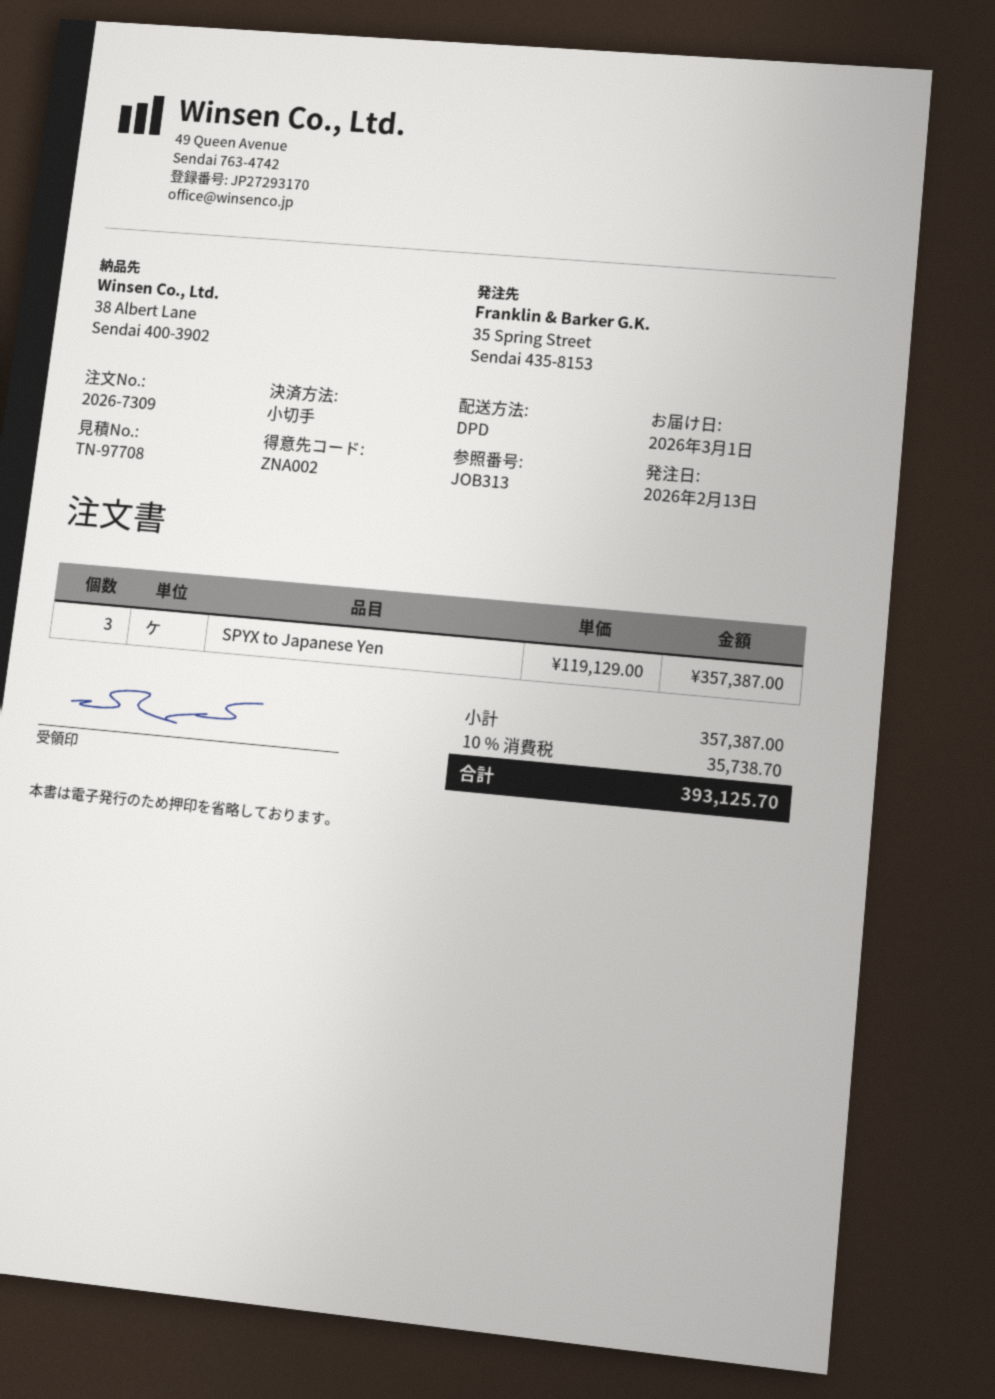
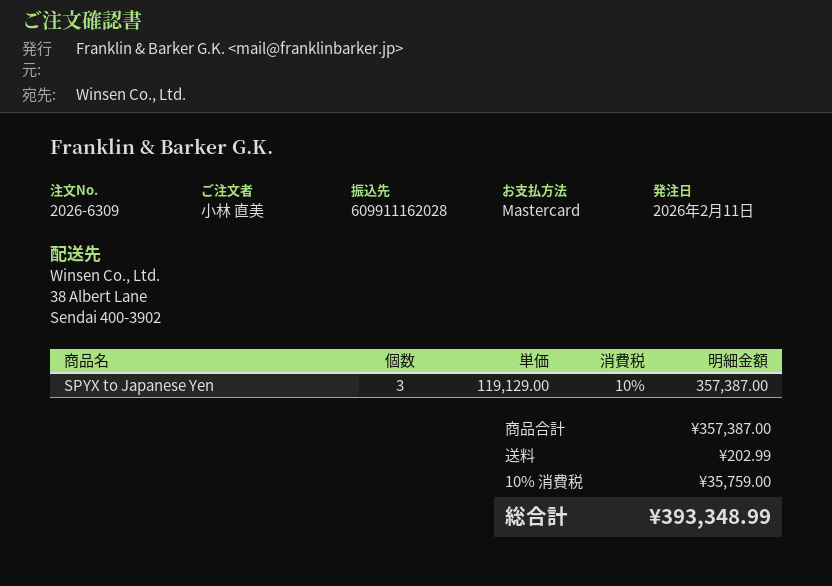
order number: 2026-7309 -> 2026-6309
order date: 2026-02-13 -> 2026-02-11
payment method: cheque -> Mastercard
shipping: none -> 202.99
tax: 10% = 35738.70 -> 10% = 35759.00
total: 393125.70 -> 393348.99

